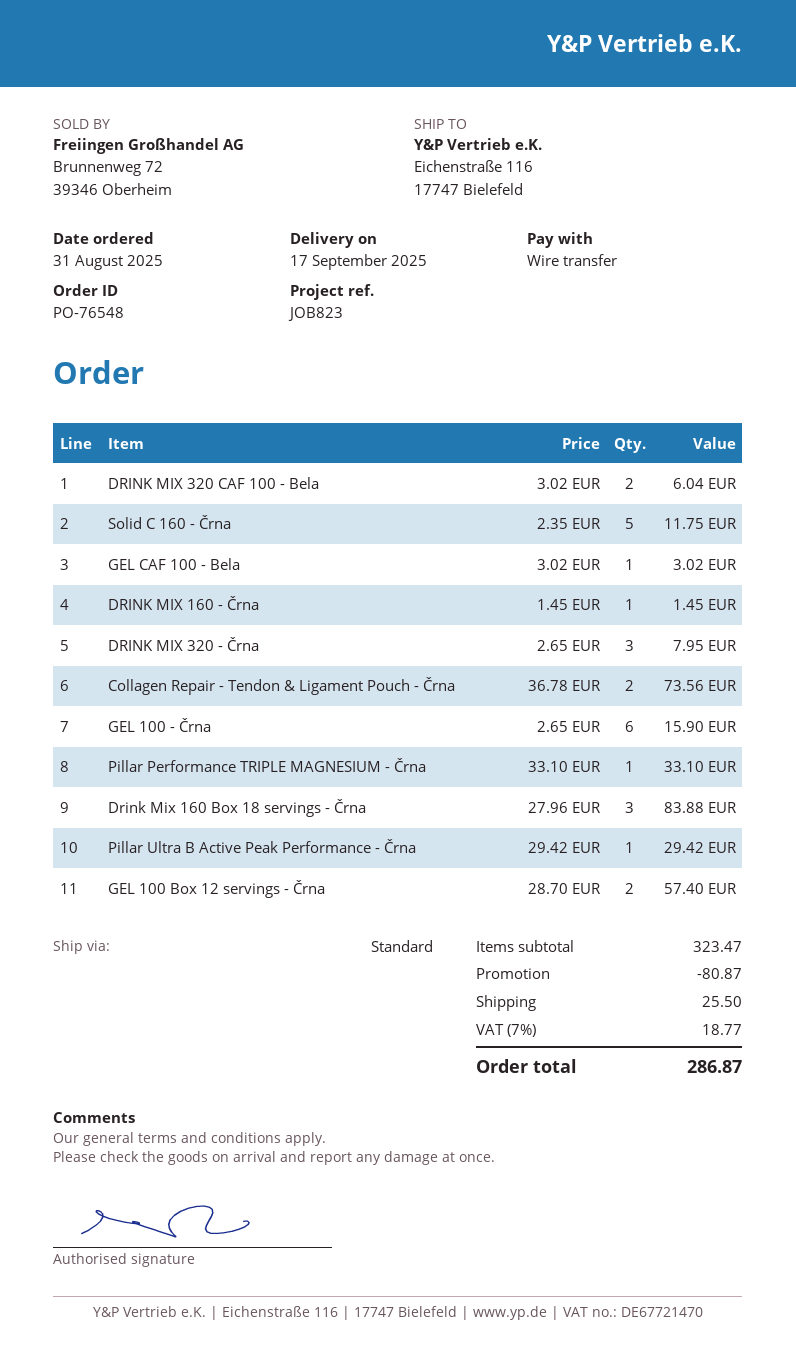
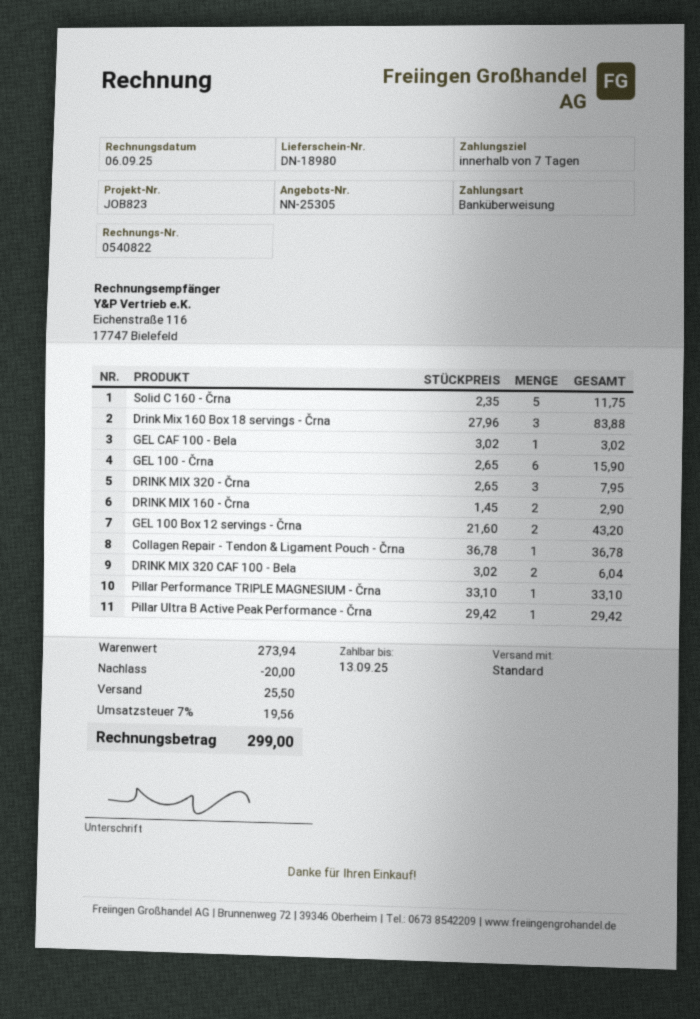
DRINK MIX 160 - Črna: 1 x 1.45 = 1.45 -> 2 x 1.45 = 2.90
Collagen Repair - Tendon & Ligament Pouch - Črna: 2 x 36.78 = 73.56 -> 1 x 36.78 = 36.78
GEL 100 Box 12 servings - Črna: 2 x 28.70 = 57.40 -> 2 x 21.60 = 43.20
subtotal: 323.47 -> 273.94
discount: 80.87 -> 20.00
tax: 7% = 18.77 -> 7% = 19.56
total: 286.87 -> 299.00

